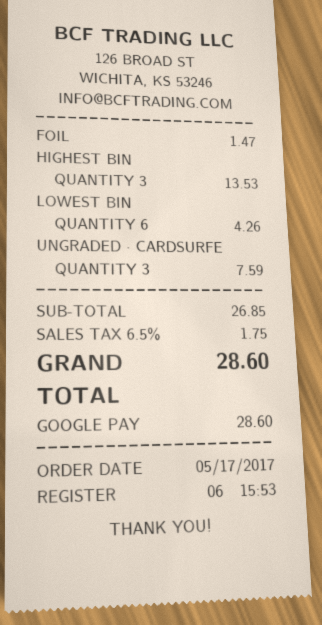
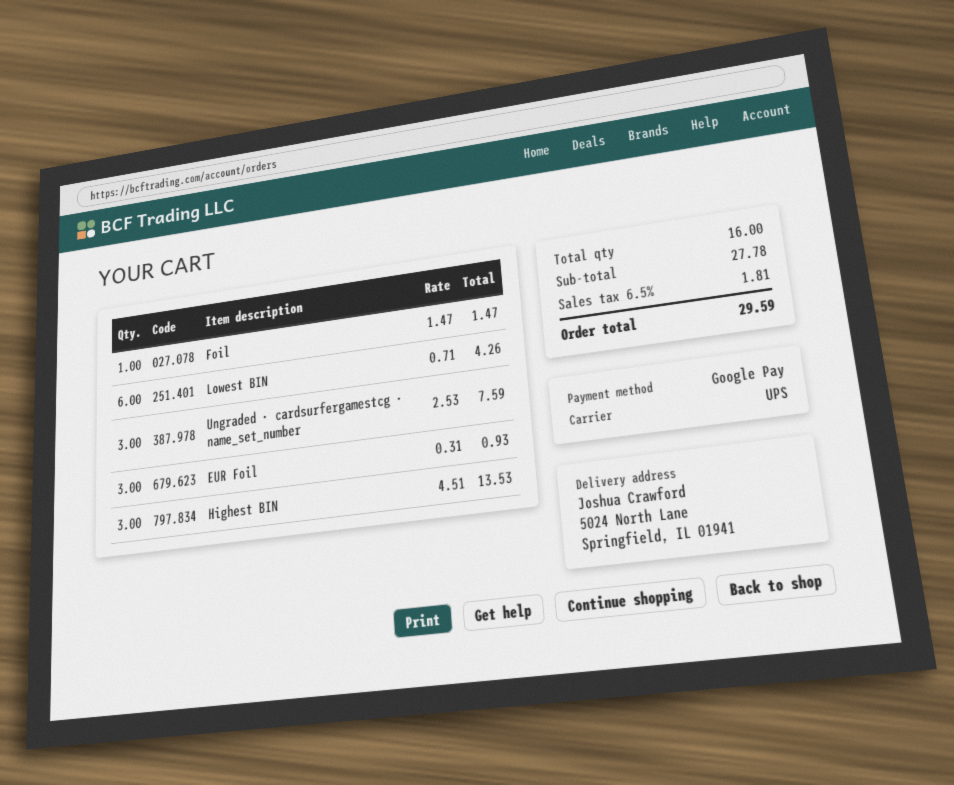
EUR Foil: none -> 3 for 0.93
subtotal: 26.85 -> 27.78
tax: 6.5% = 1.75 -> 6.5% = 1.81
total: 28.60 -> 29.59

